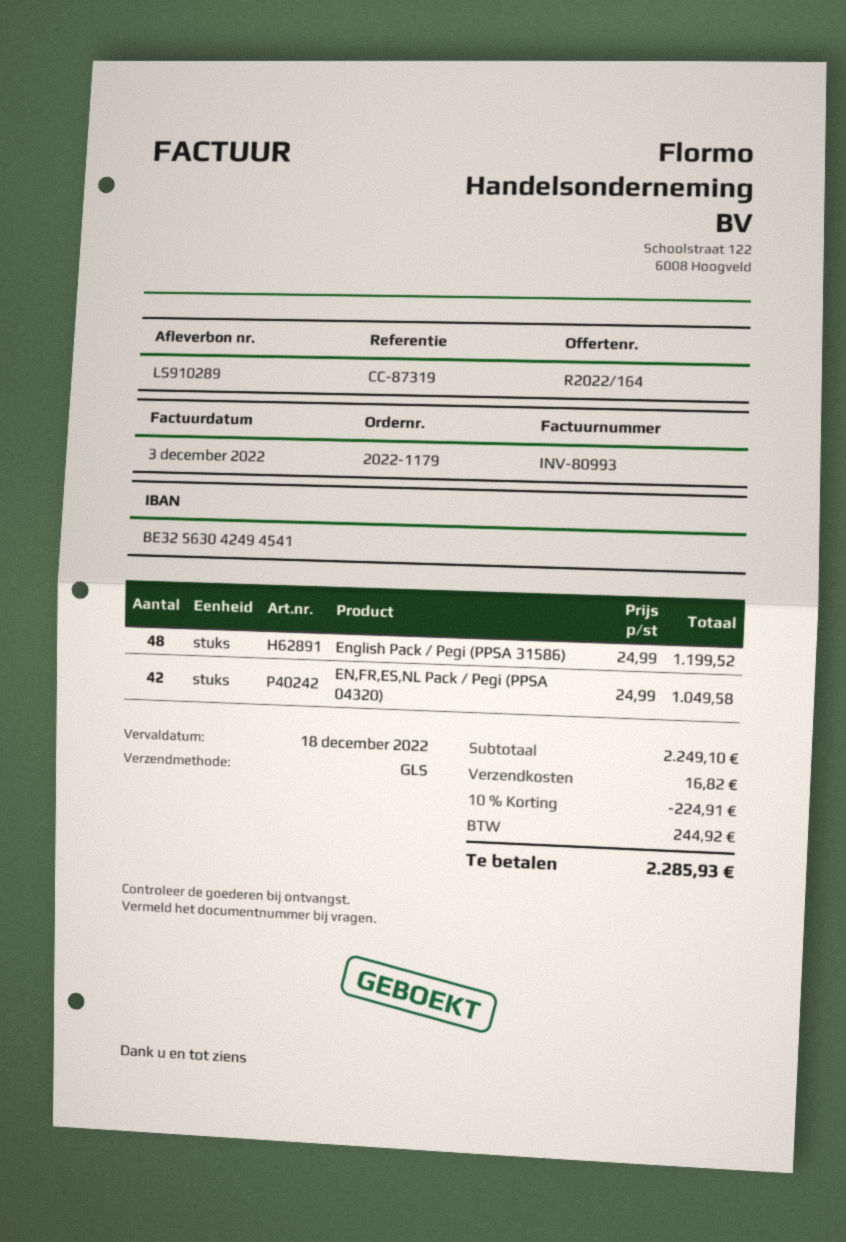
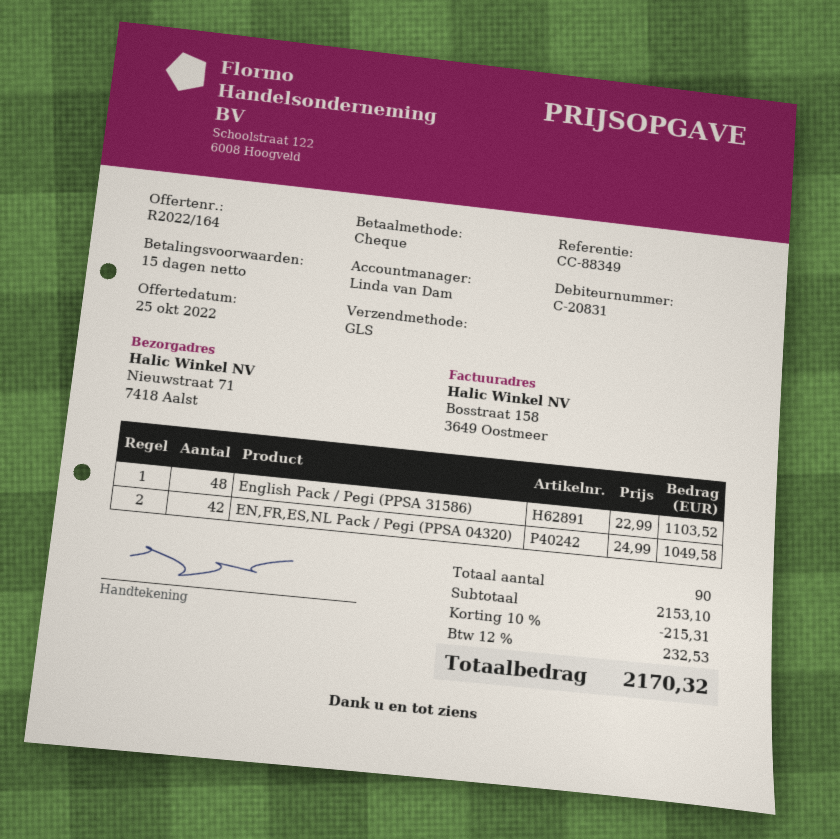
reference: CC-87319 -> CC-88349
English Pack / Pegi (PPSA 31586): 48 x 24.99 = 1199.52 -> 48 x 22.99 = 1103.52
subtotal: 2249.10 -> 2153.10
discount: 10% = 224.91 -> 10% = 215.31
shipping: 16.82 -> none
tax: 244.92 -> 232.53
total: 2285.93 -> 2170.32

